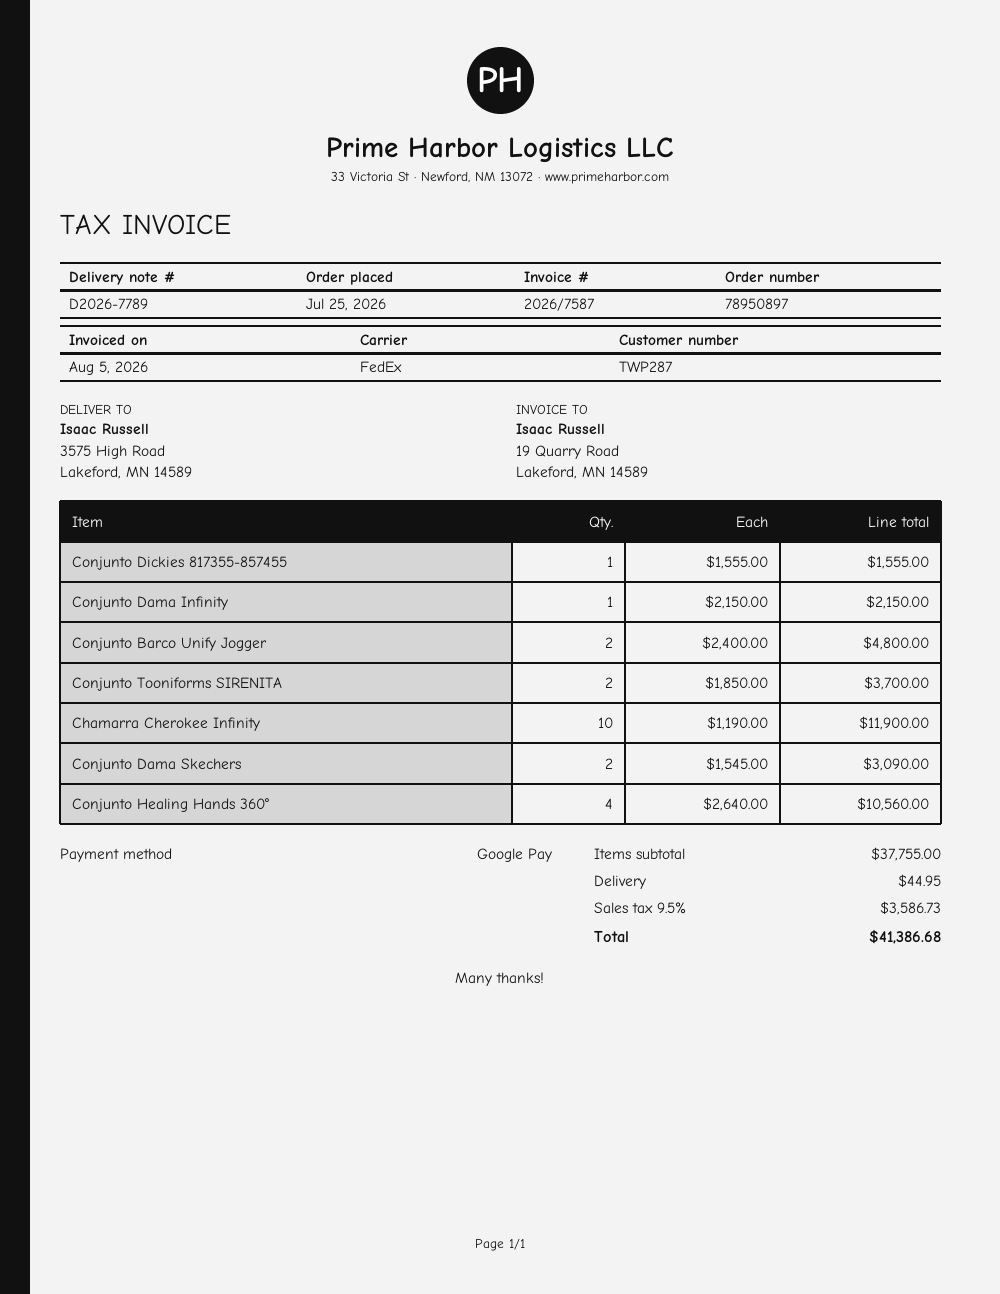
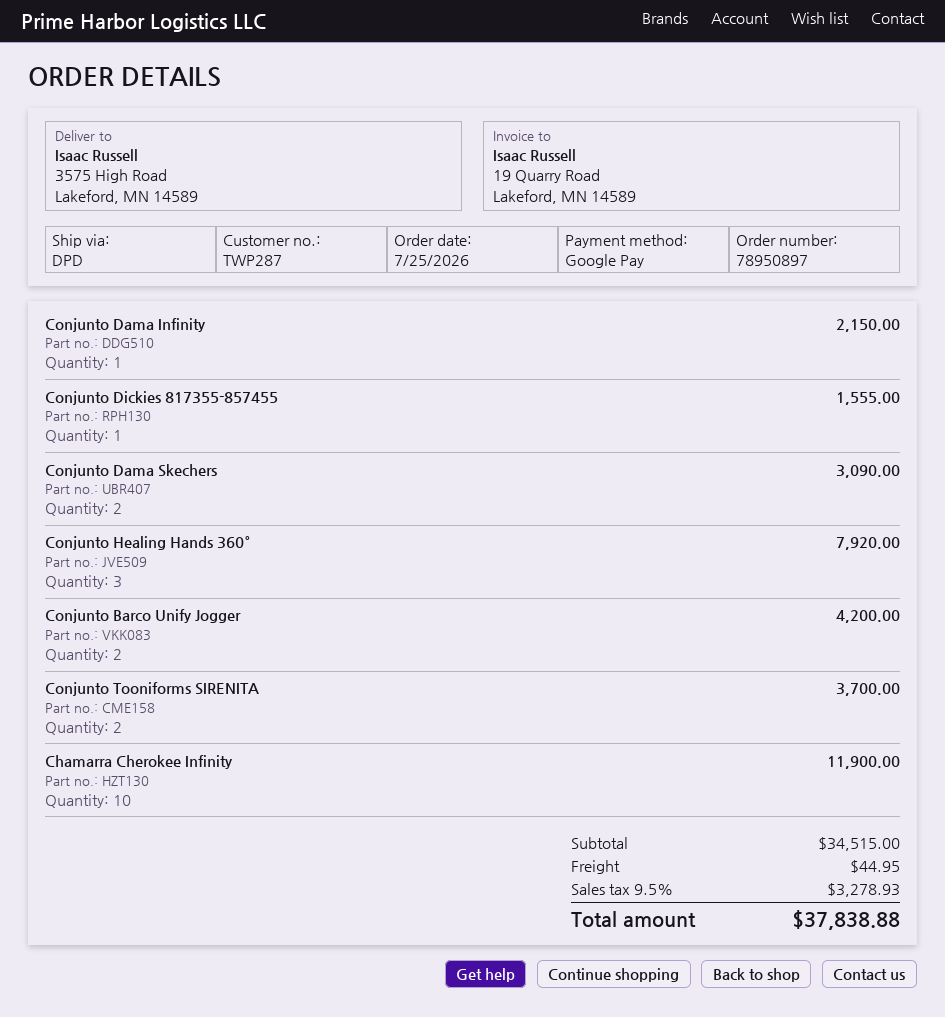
shipping method: FedEx -> DPD
Conjunto Barco Unify Jogger: 2 for 4800.00 -> 2 for 4200.00
Conjunto Healing Hands 360°: 4 for 10560.00 -> 3 for 7920.00
subtotal: 37755.00 -> 34515.00
tax: 9.5% = 3586.73 -> 9.5% = 3278.93
total: 41386.68 -> 37838.88

